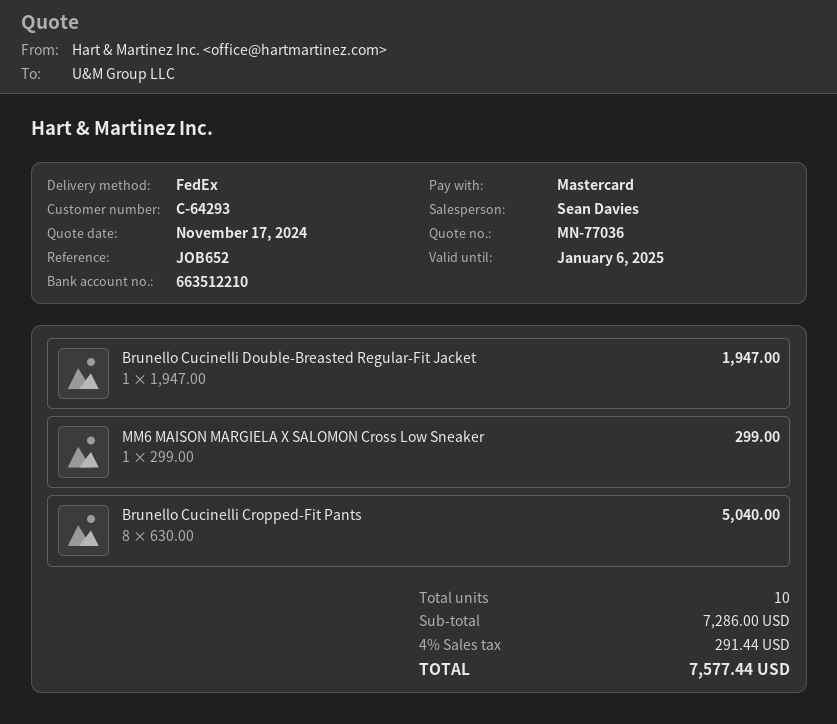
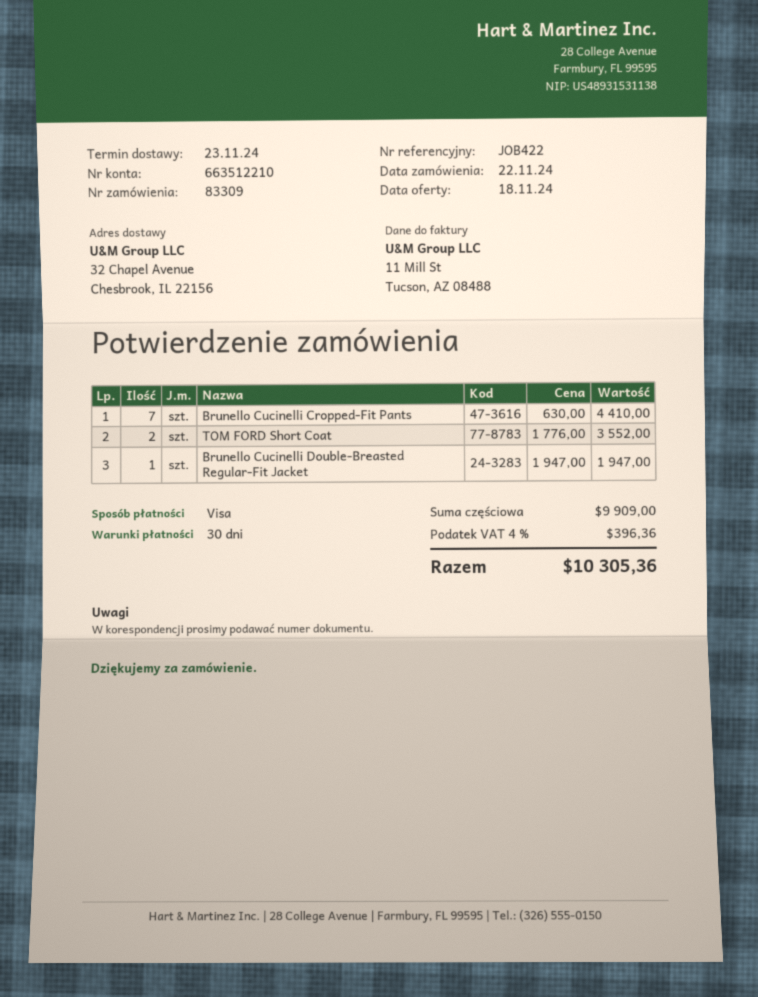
quote date: 2024-11-17 -> 2024-11-18
reference: JOB652 -> JOB422
payment method: Mastercard -> Visa
MM6 MAISON MARGIELA X SALOMON Cross Low Sneaker: 1 x 299.00 = 299.00 -> none
Brunello Cucinelli Cropped-Fit Pants: 8 x 630.00 = 5040.00 -> 7 x 630.00 = 4410.00
TOM FORD Short Coat: none -> 2 x 1776.00 = 3552.00
subtotal: 7286.00 -> 9909.00
tax: 4% = 291.44 -> 4% = 396.36
total: 7577.44 -> 10305.36

